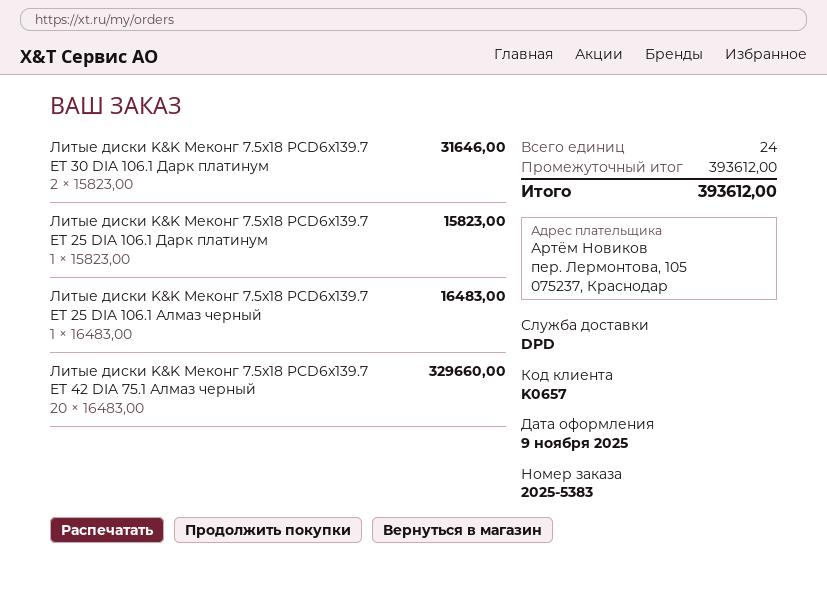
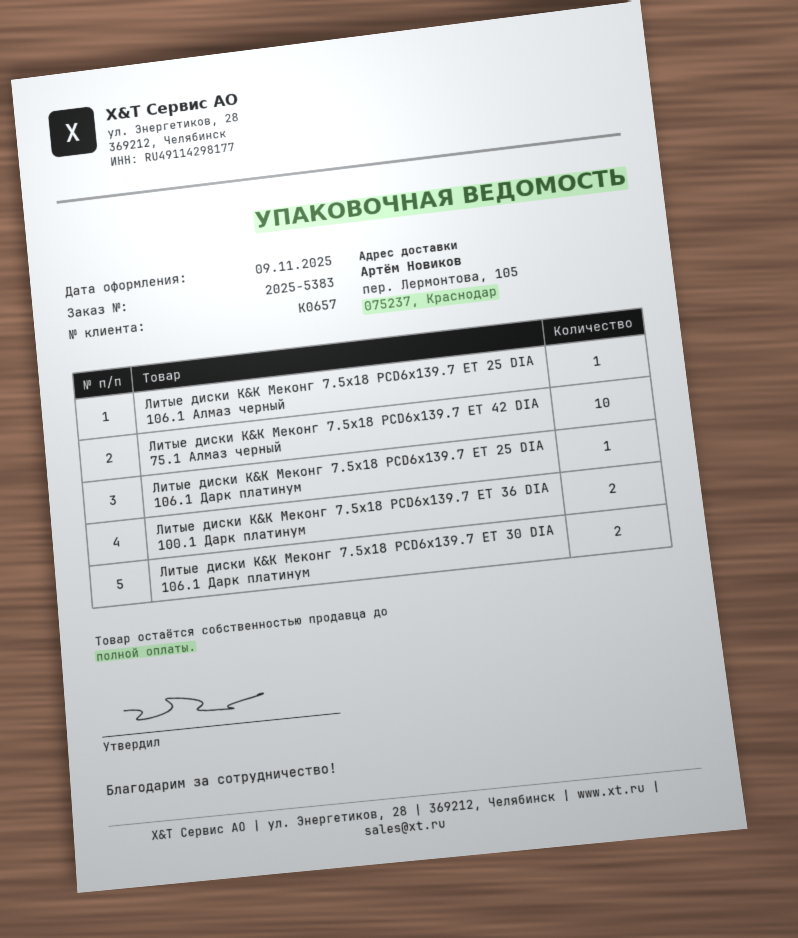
Литые диски K&K Меконг 7.5x18 PCD6x139.7 ET 42 DIA 75.1 Алмаз черный: 20 -> 10
Литые диски K&K Меконг 7.5x18 PCD6x139.7 ET 36 DIA 100.1 Дарк платинум: none -> 2

